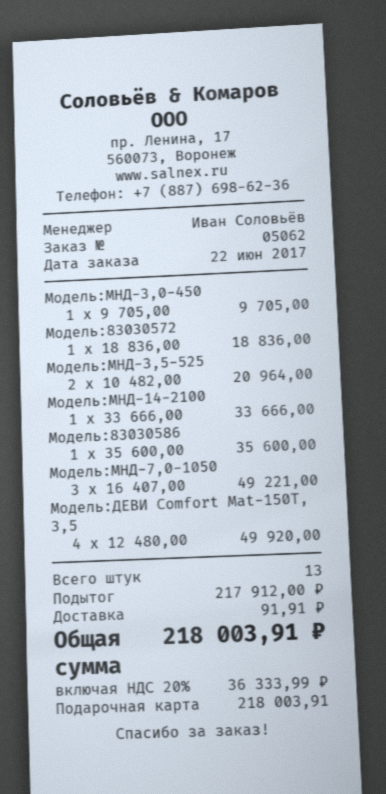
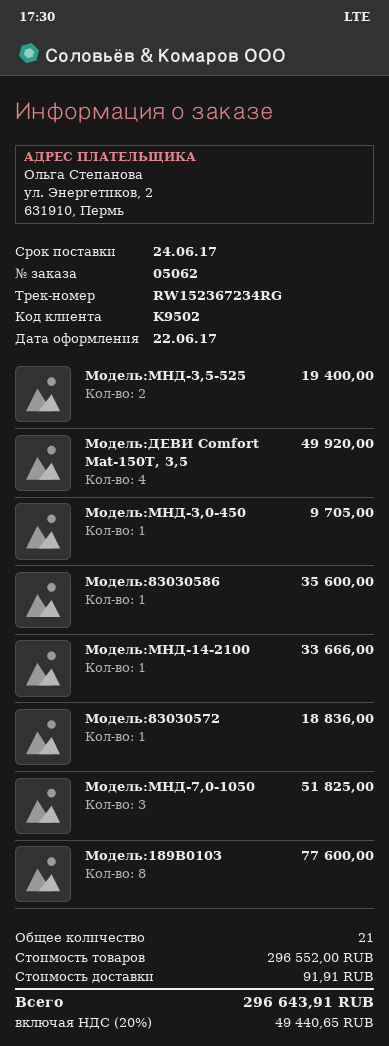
Модель:МНД-3,5-525: 2 for 20964.00 -> 2 for 19400.00
Модель:МНД-7,0-1050: 3 for 49221.00 -> 3 for 51825.00
Модель:189B0103: none -> 8 for 77600.00
total quantity: 13 -> 21
subtotal: 217912.00 -> 296552.00
tax: 20% = 36333.99 -> 20% = 49440.65
total: 218003.91 -> 296643.91

